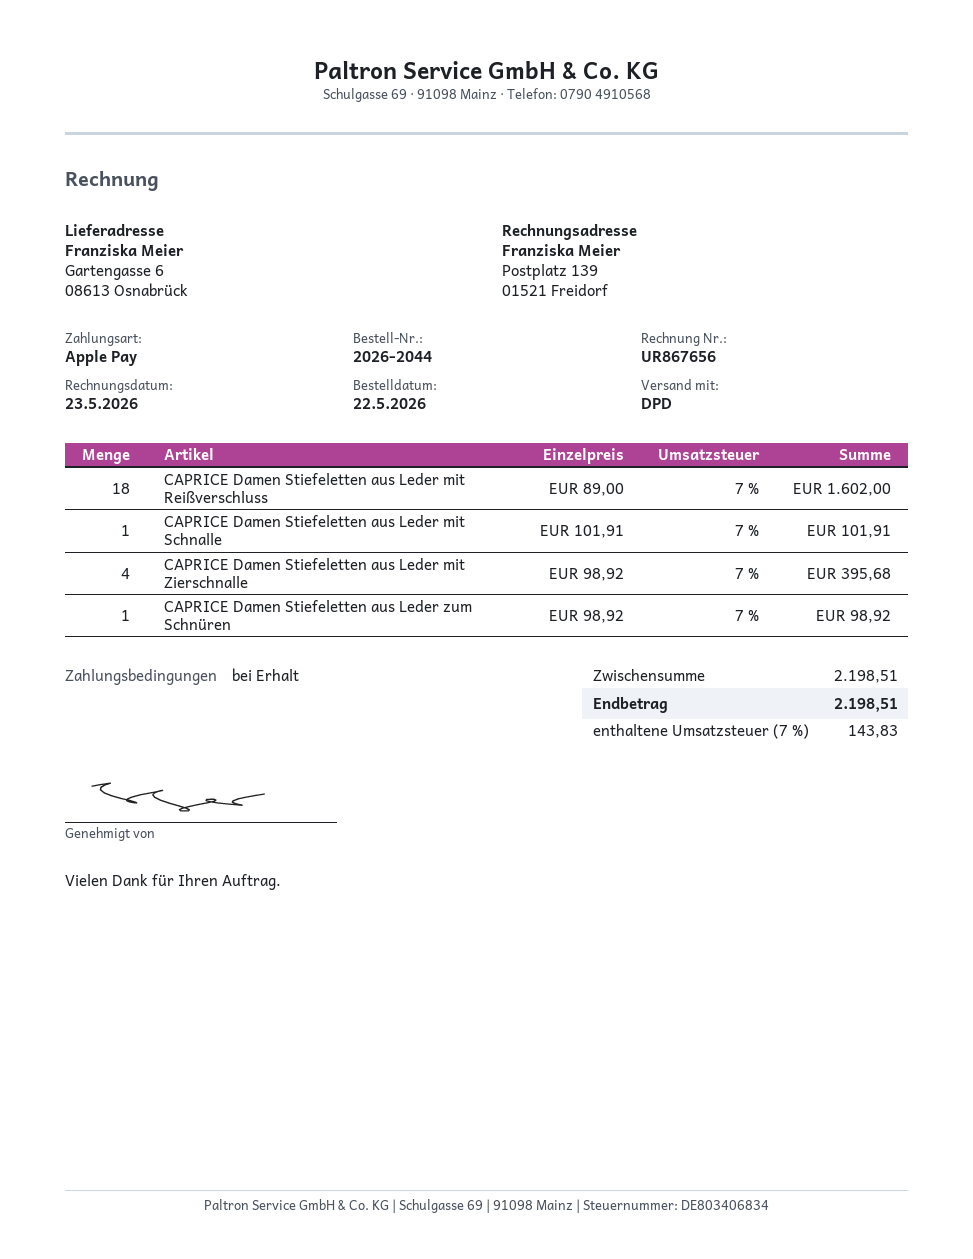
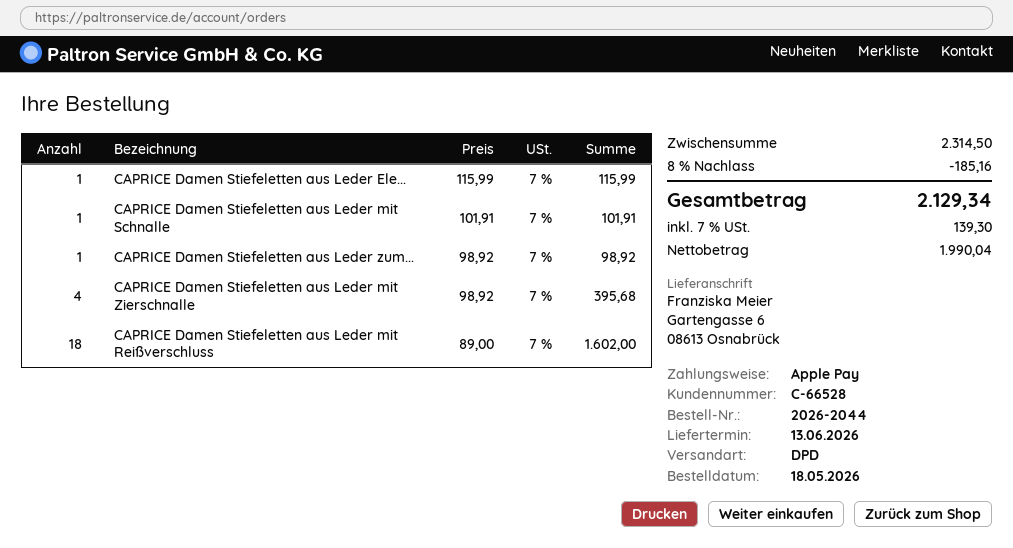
order date: 2026-05-22 -> 2026-05-18
CAPRICE Damen Stiefeletten aus Leder Ele...: none -> 1 x 115.99 = 115.99
subtotal: 2198.51 -> 2314.50
discount: none -> 8% = 185.16
tax: 7% = 143.83 -> 7% = 139.30
total: 2198.51 -> 2129.34

